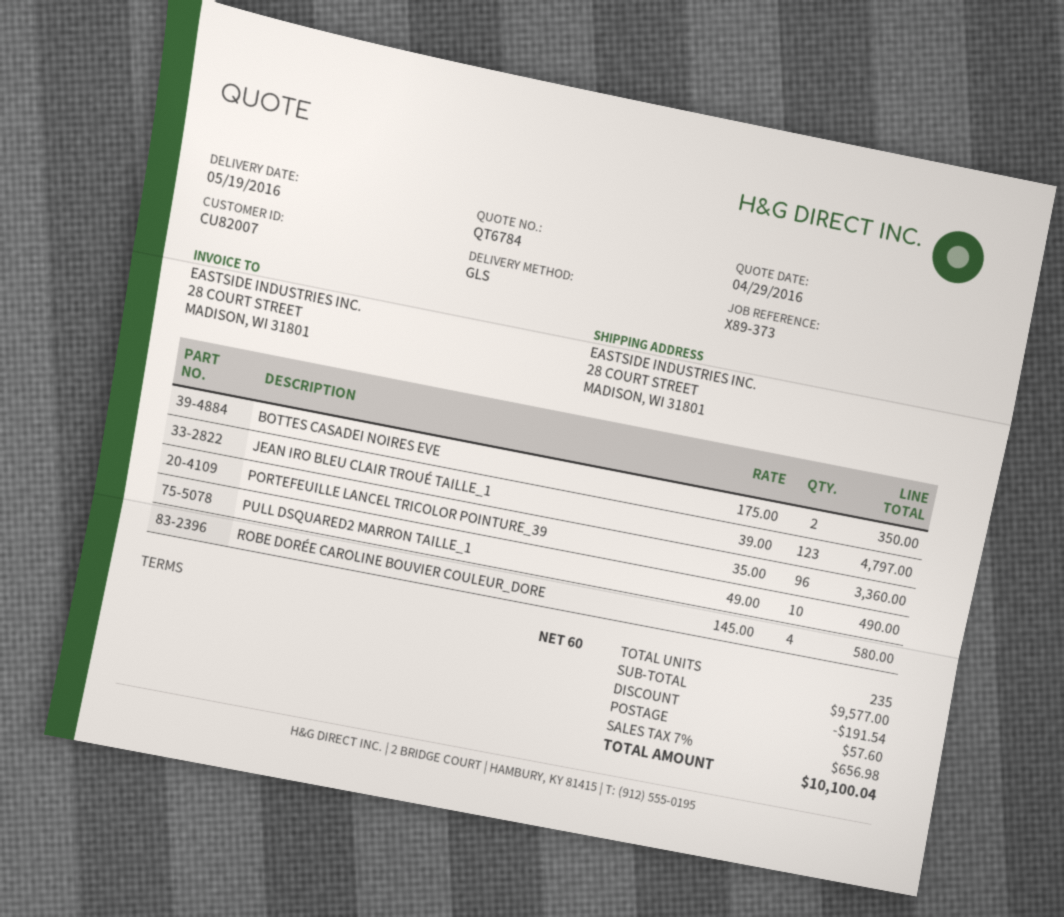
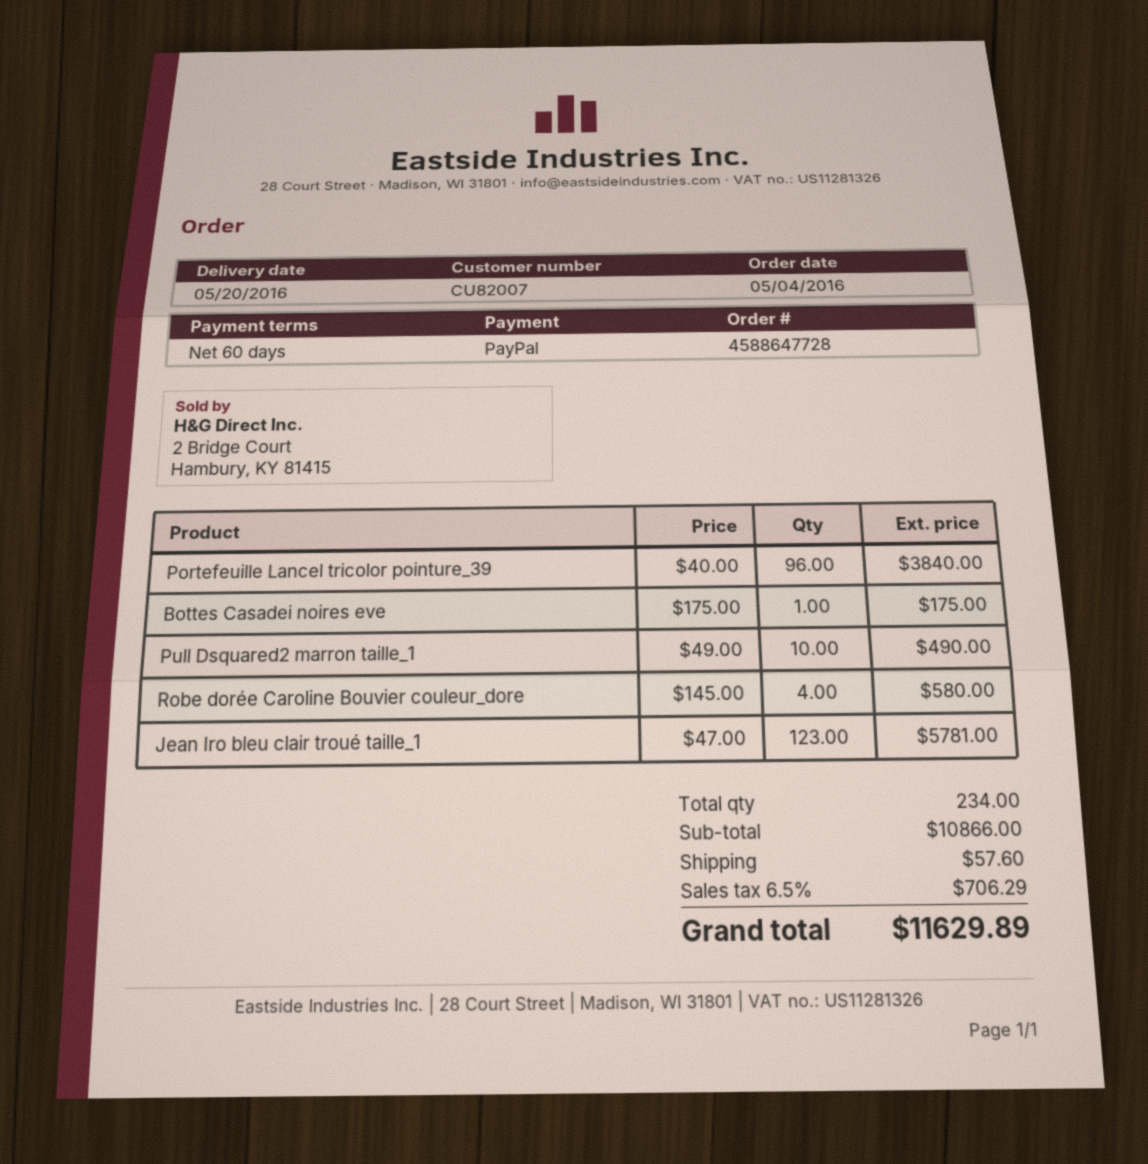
delivery date: 2016-05-19 -> 2016-05-20
BOTTES CASADEI NOIRES EVE: 2 x 175.00 = 350.00 -> 1 x 175.00 = 175.00
JEAN IRO BLEU CLAIR TROUÉ TAILLE_1: 123 x 39.00 = 4797.00 -> 123 x 47.00 = 5781.00
PORTEFEUILLE LANCEL TRICOLOR POINTURE_39: 96 x 35.00 = 3360.00 -> 96 x 40.00 = 3840.00
total quantity: 235 -> 234
subtotal: 9577.00 -> 10866.00
discount: 191.54 -> none
tax: 7% = 656.98 -> 6.5% = 706.29
total: 10100.04 -> 11629.89

